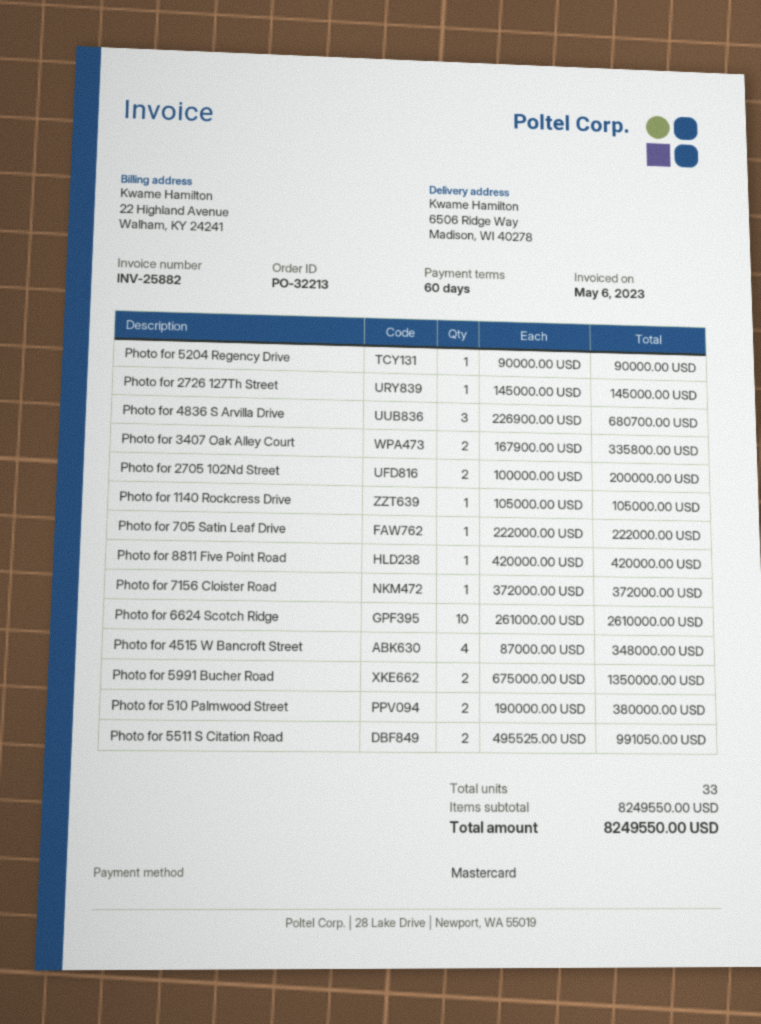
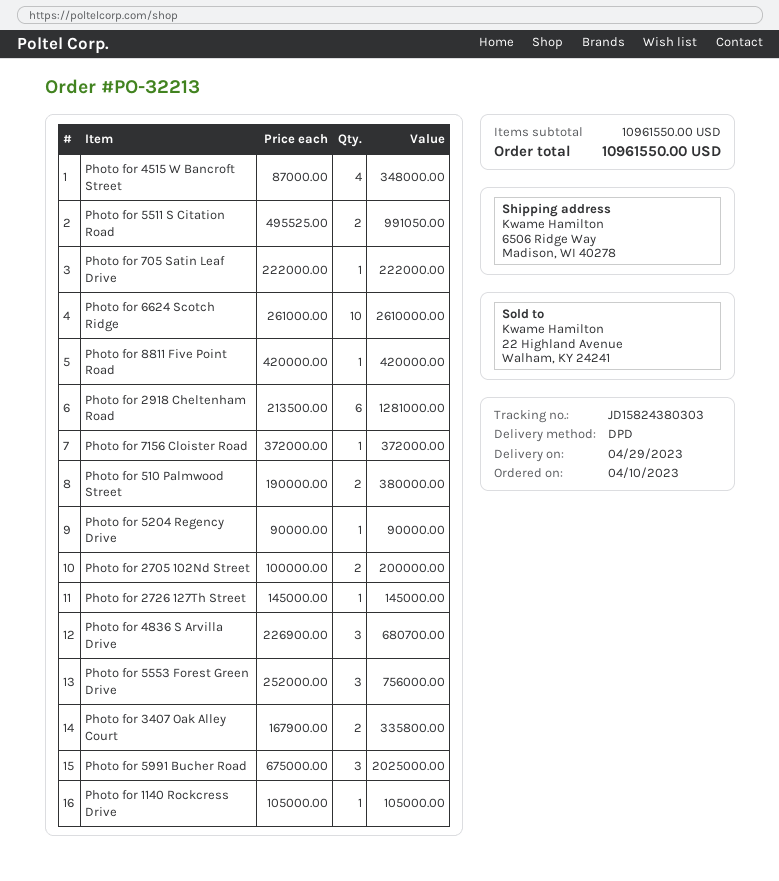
Photo for 5991 Bucher Road: 2 x 675000.00 = 1350000.00 -> 3 x 675000.00 = 2025000.00
Photo for 2918 Cheltenham Road: none -> 6 x 213500.00 = 1281000.00
Photo for 5553 Forest Green Drive: none -> 3 x 252000.00 = 756000.00
subtotal: 8249550.00 -> 10961550.00
total: 8249550.00 -> 10961550.00

